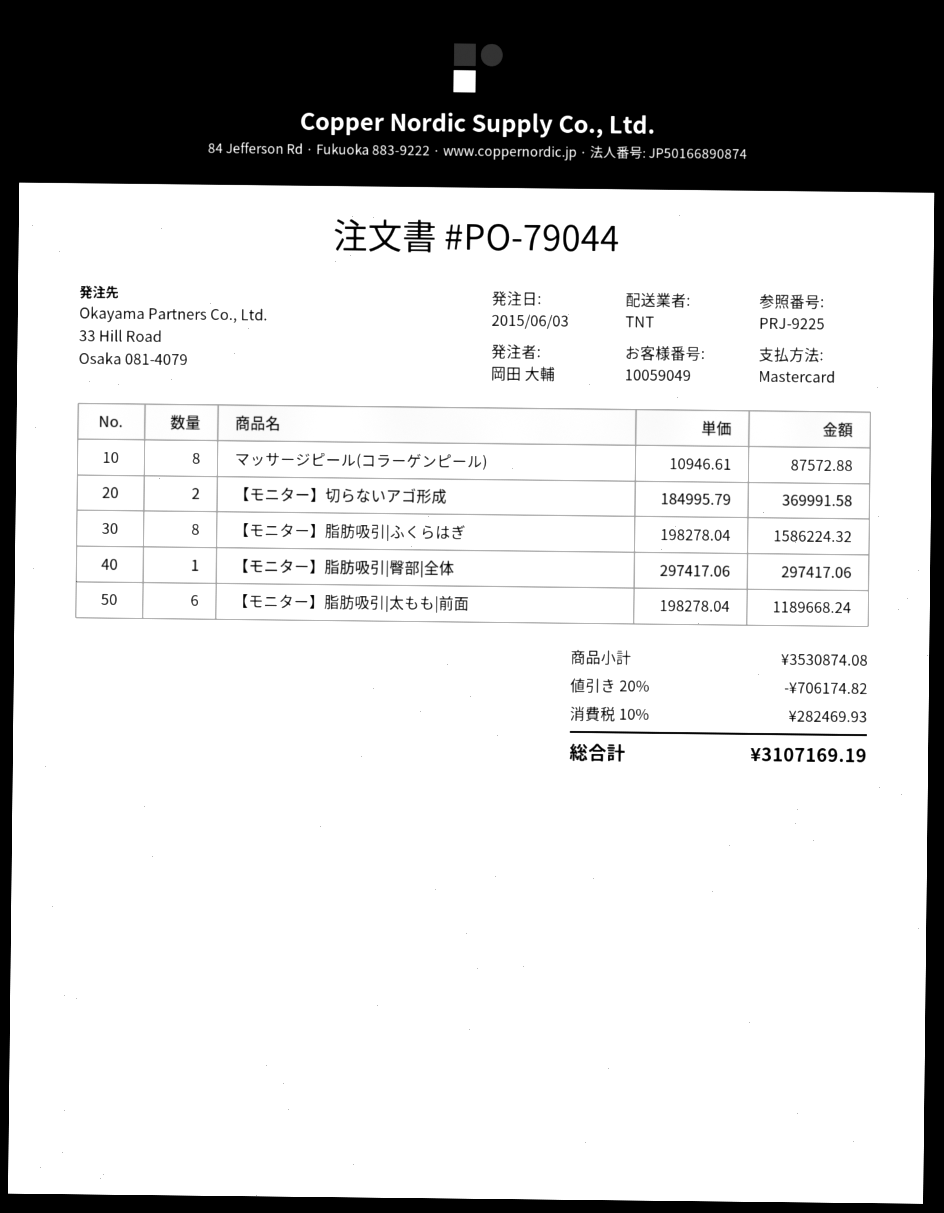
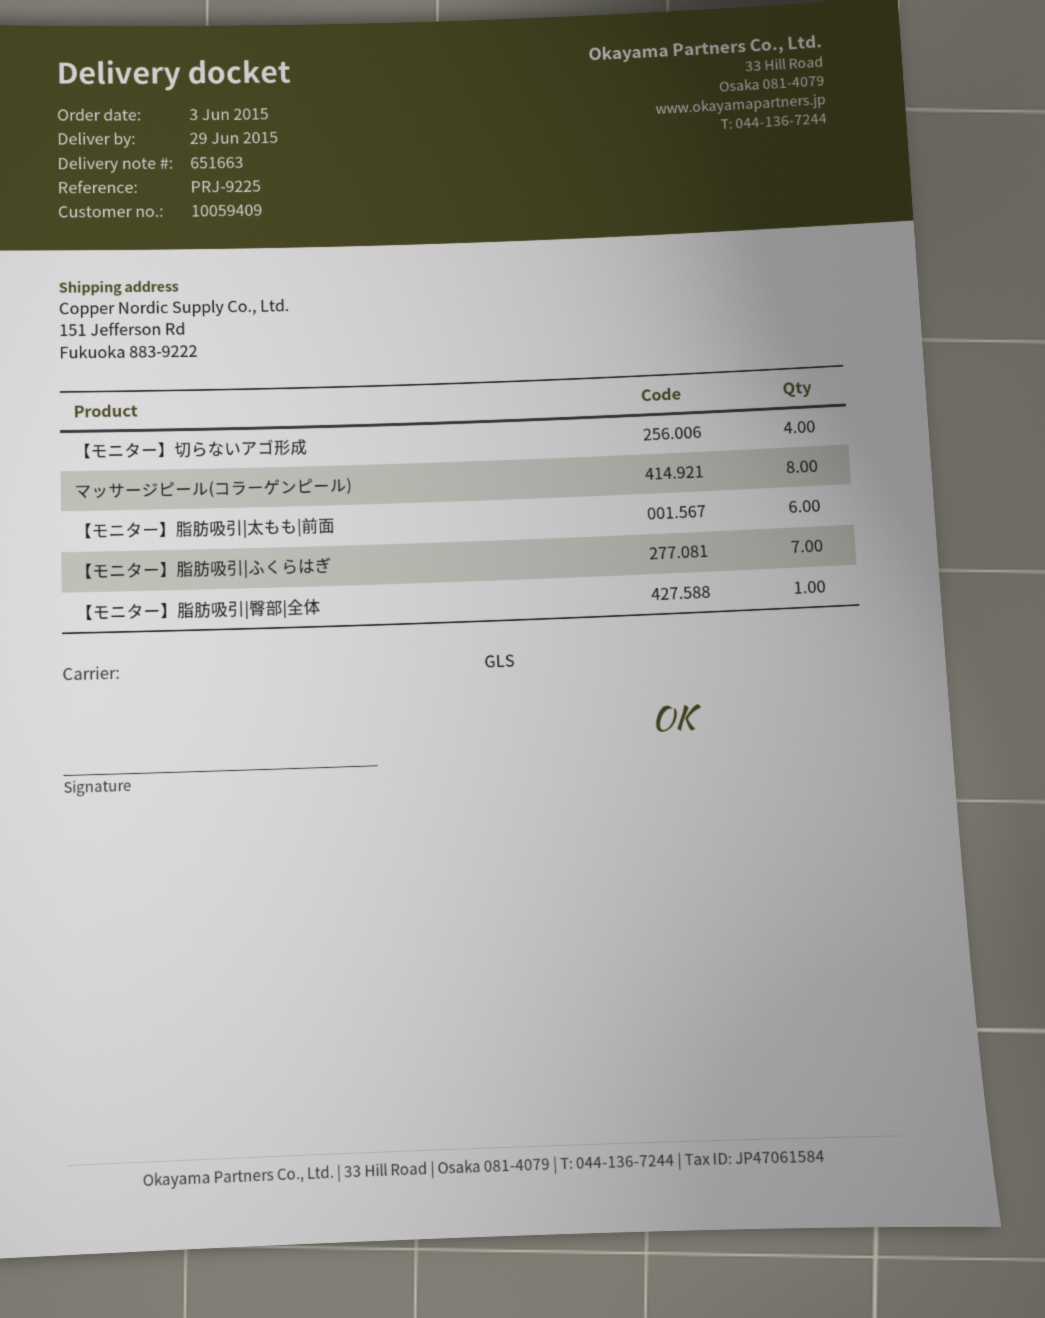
customer number: 10059049 -> 10059409
shipping method: TNT -> GLS
【モニター】切らないアゴ形成: 2 -> 4
【モニター】脂肪吸引|ふくらはぎ: 8 -> 7

